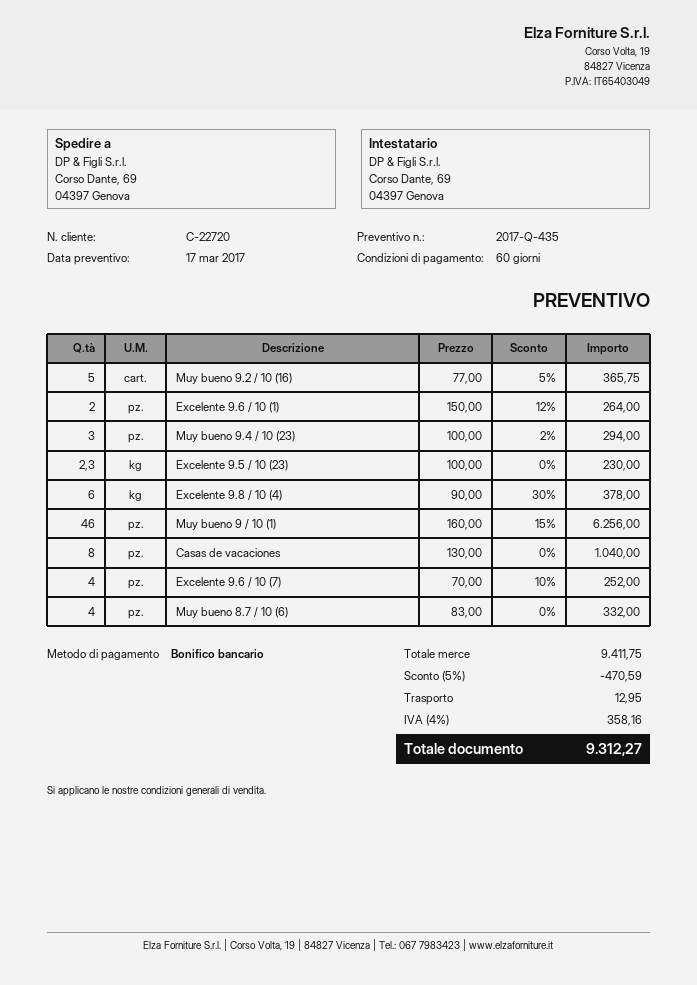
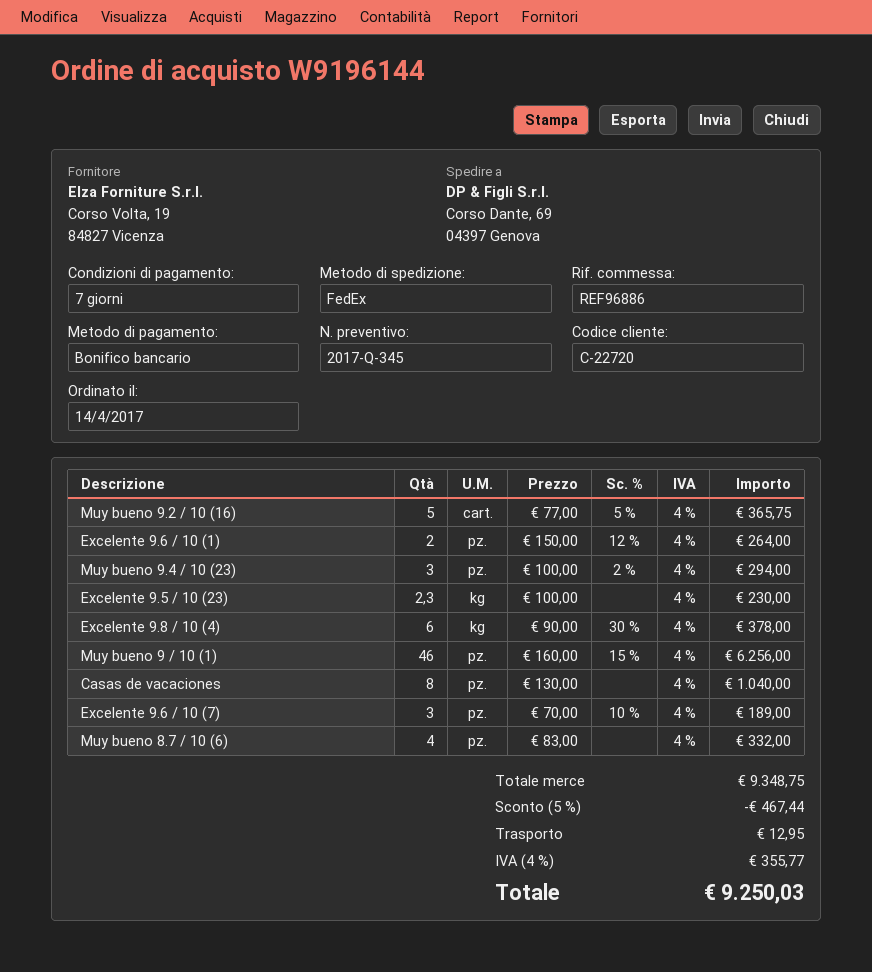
quote number: 2017-Q-435 -> 2017-Q-345
payment terms: 60 days -> 7 days
Excelente 9.6 / 10 (7): 4 x 70.00 - 10% = 252.00 -> 3 x 70.00 - 10% = 189.00
subtotal: 9411.75 -> 9348.75
discount: 5% = 470.59 -> 5% = 467.44
tax: 4% = 358.16 -> 4% = 355.77
total: 9312.27 -> 9250.03

